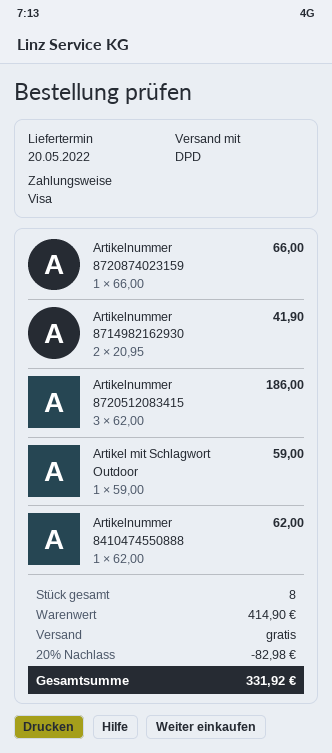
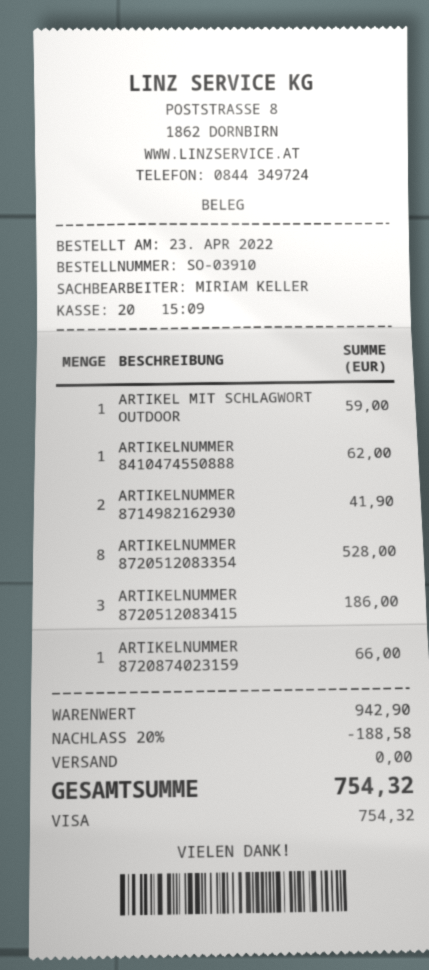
ARTIKELNUMMER 8720512083354: none -> 8 for 528.00
subtotal: 414.90 -> 942.90
discount: 20% = 82.98 -> 20% = 188.58
total: 331.92 -> 754.32

